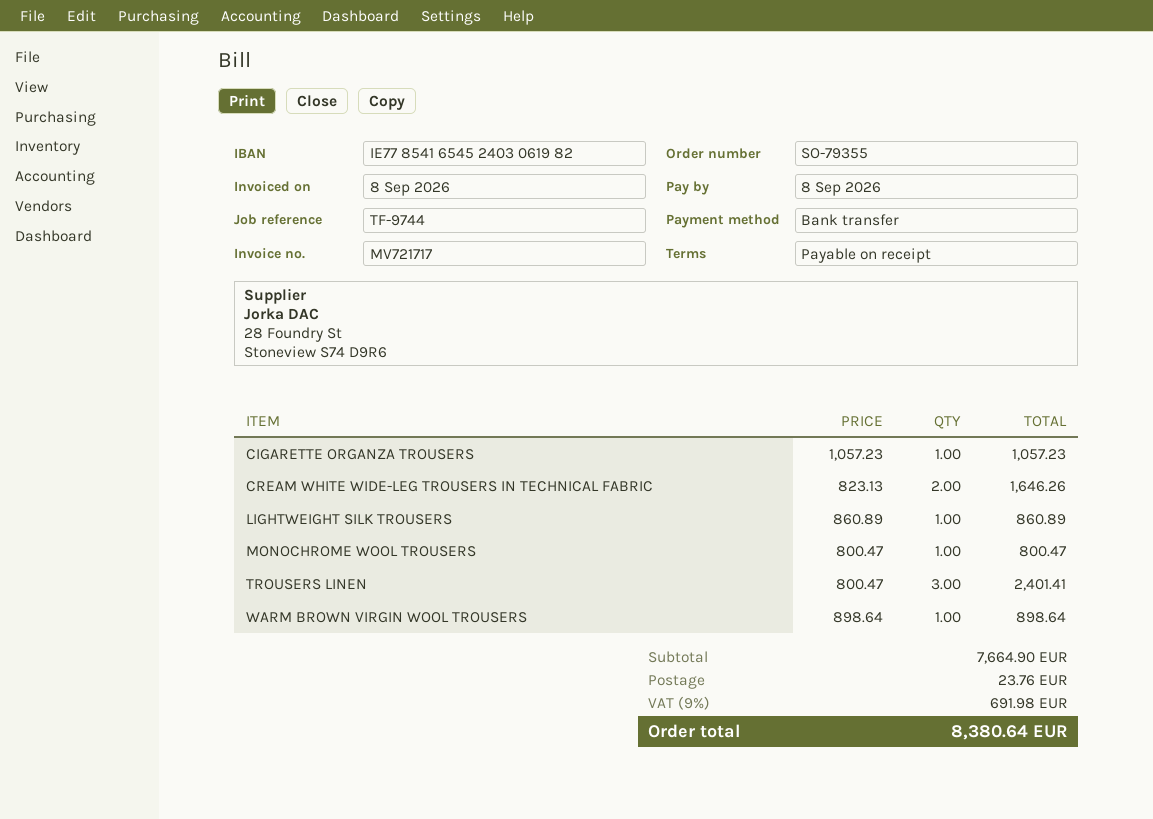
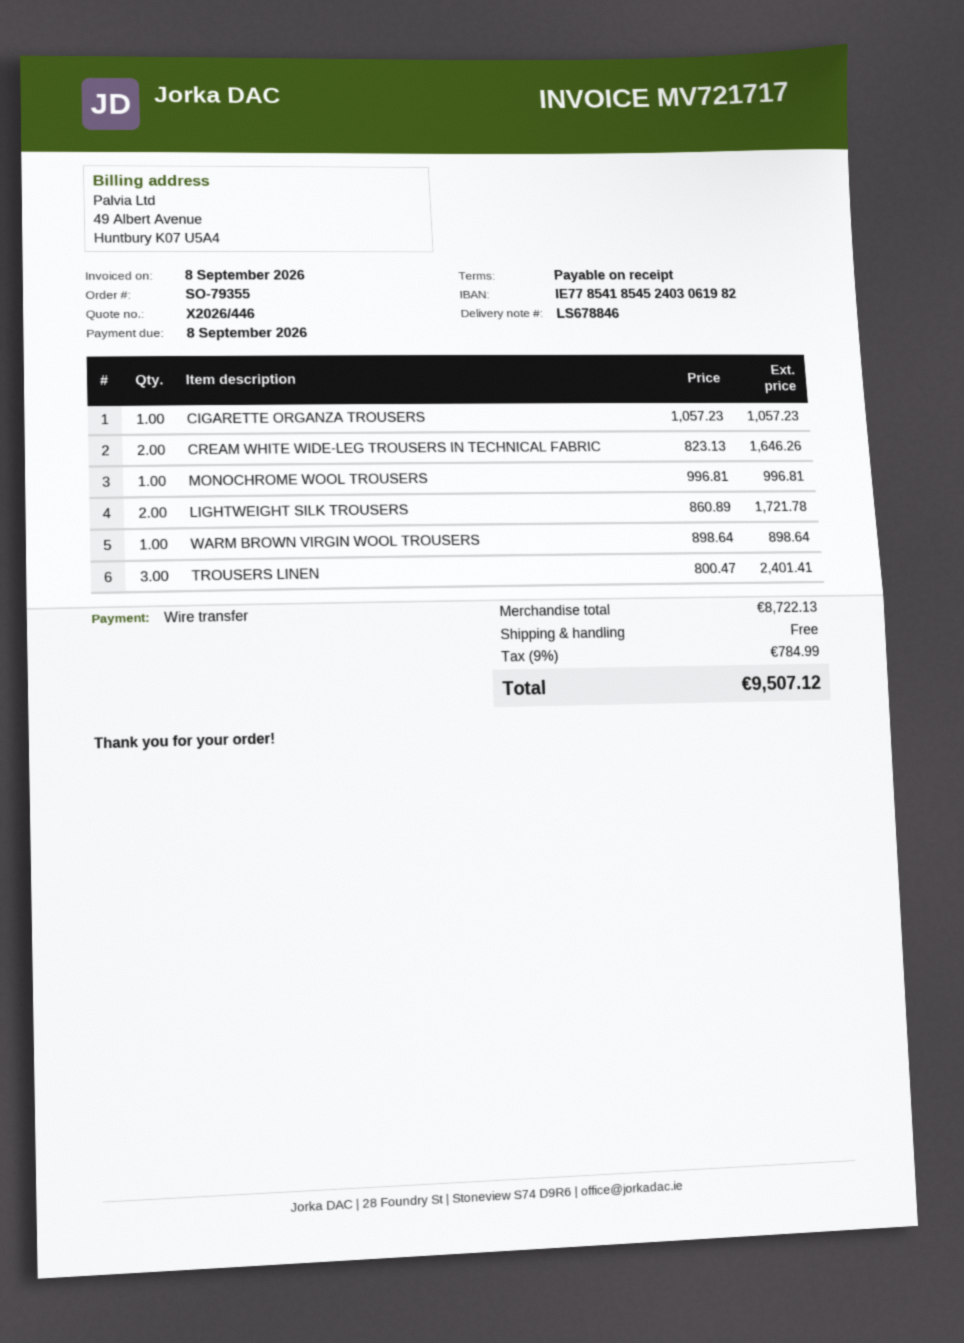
bank account: IE77854165452403061982 -> IE77854185452403061982
LIGHTWEIGHT SILK TROUSERS: 1 x 860.89 = 860.89 -> 2 x 860.89 = 1721.78
MONOCHROME WOOL TROUSERS: 1 x 800.47 = 800.47 -> 1 x 996.81 = 996.81
subtotal: 7664.90 -> 8722.13
shipping: 23.76 -> 0.00
tax: 9% = 691.98 -> 9% = 784.99
total: 8380.64 -> 9507.12

